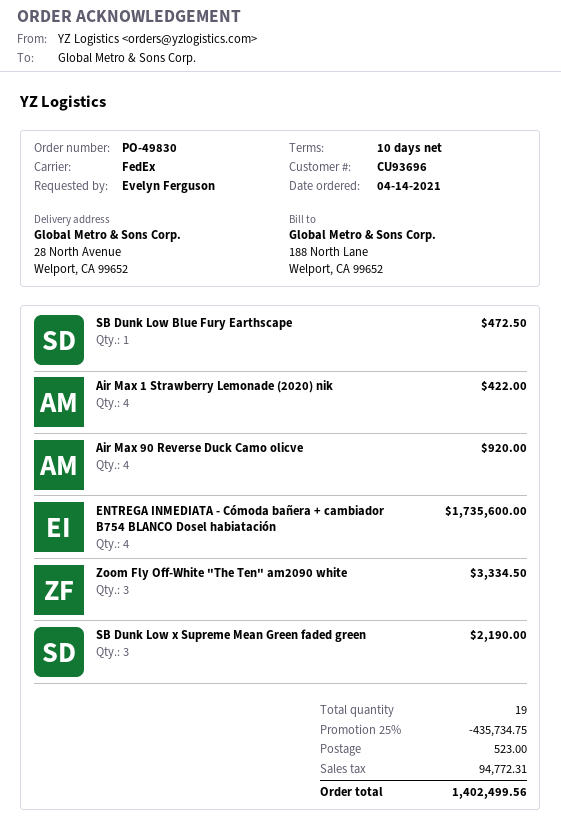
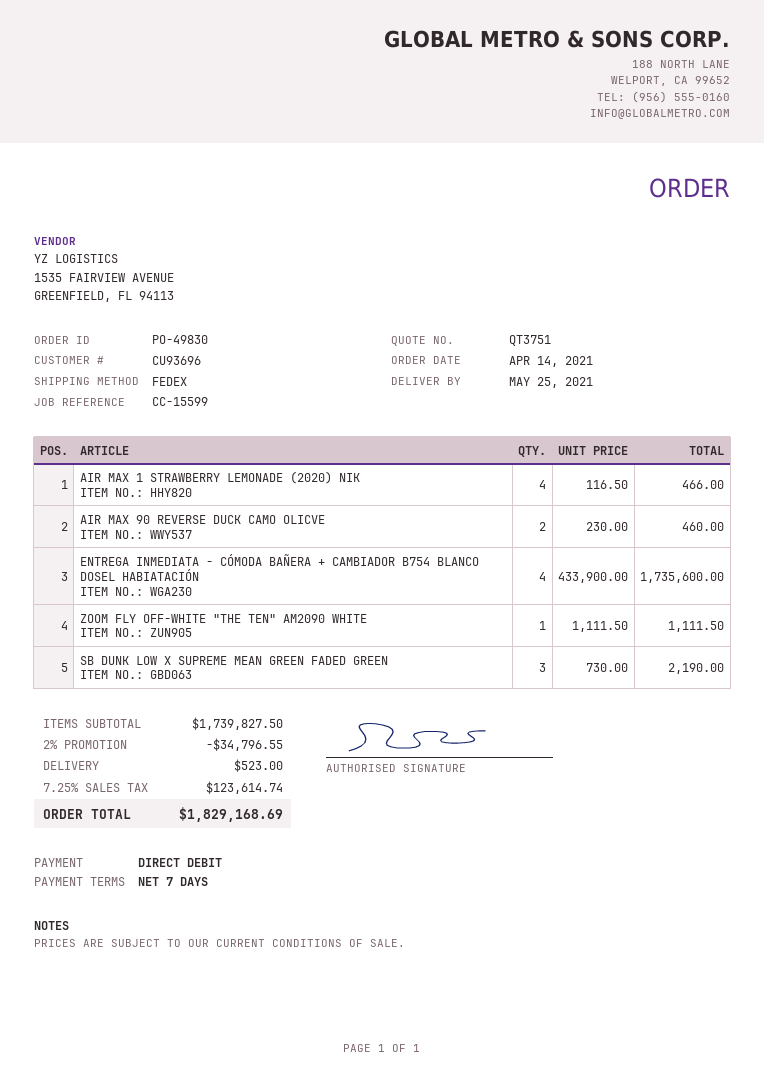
payment terms: 10 days -> 7 days
SB Dunk Low Blue Fury Earthscape: 1 for 472.50 -> none
Air Max 1 Strawberry Lemonade (2020) nik: 4 for 422.00 -> 4 for 466.00
Air Max 90 Reverse Duck Camo olicve: 4 for 920.00 -> 2 for 460.00
Zoom Fly Off-White "The Ten" am2090 white: 3 for 3334.50 -> 1 for 1111.50
discount: 25% = 435734.75 -> 2% = 34796.55
tax: 94772.31 -> 123614.74
total: 1402499.56 -> 1829168.69

